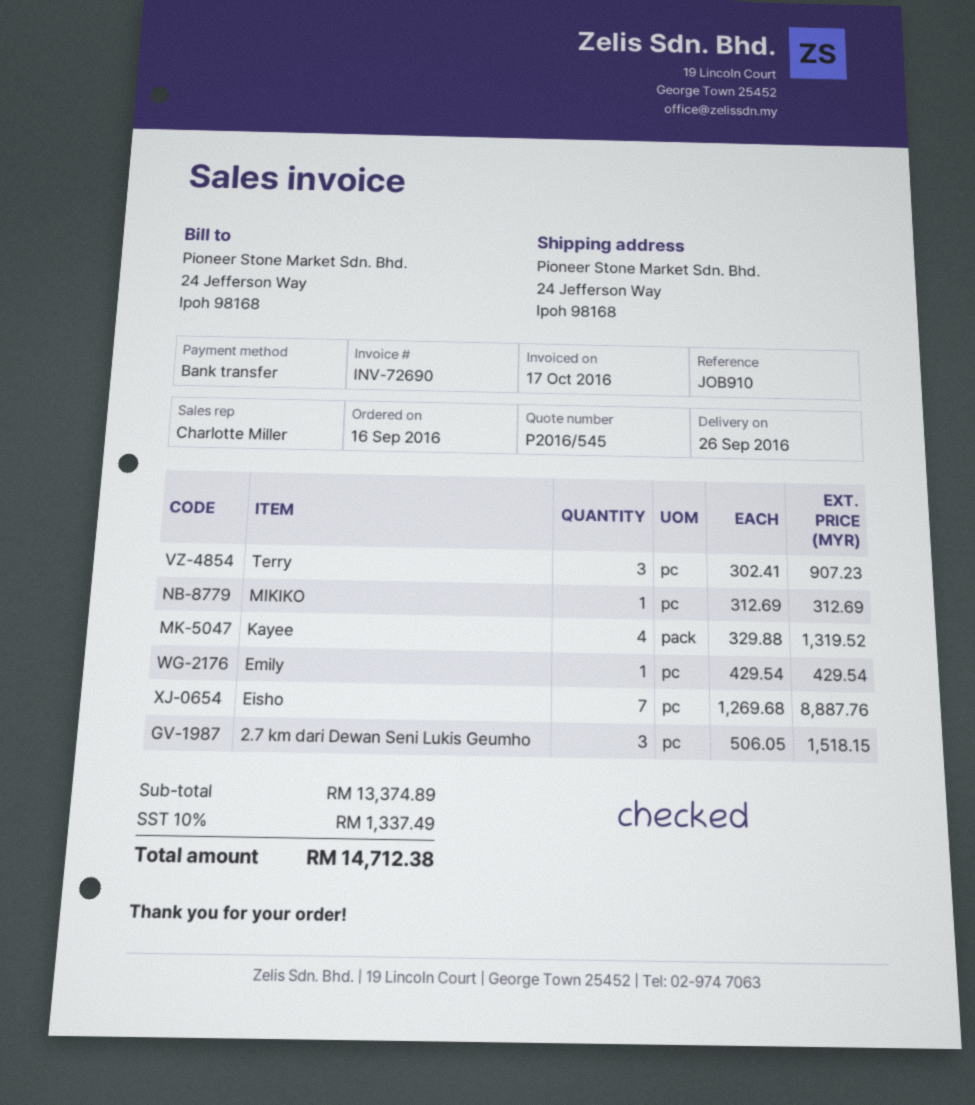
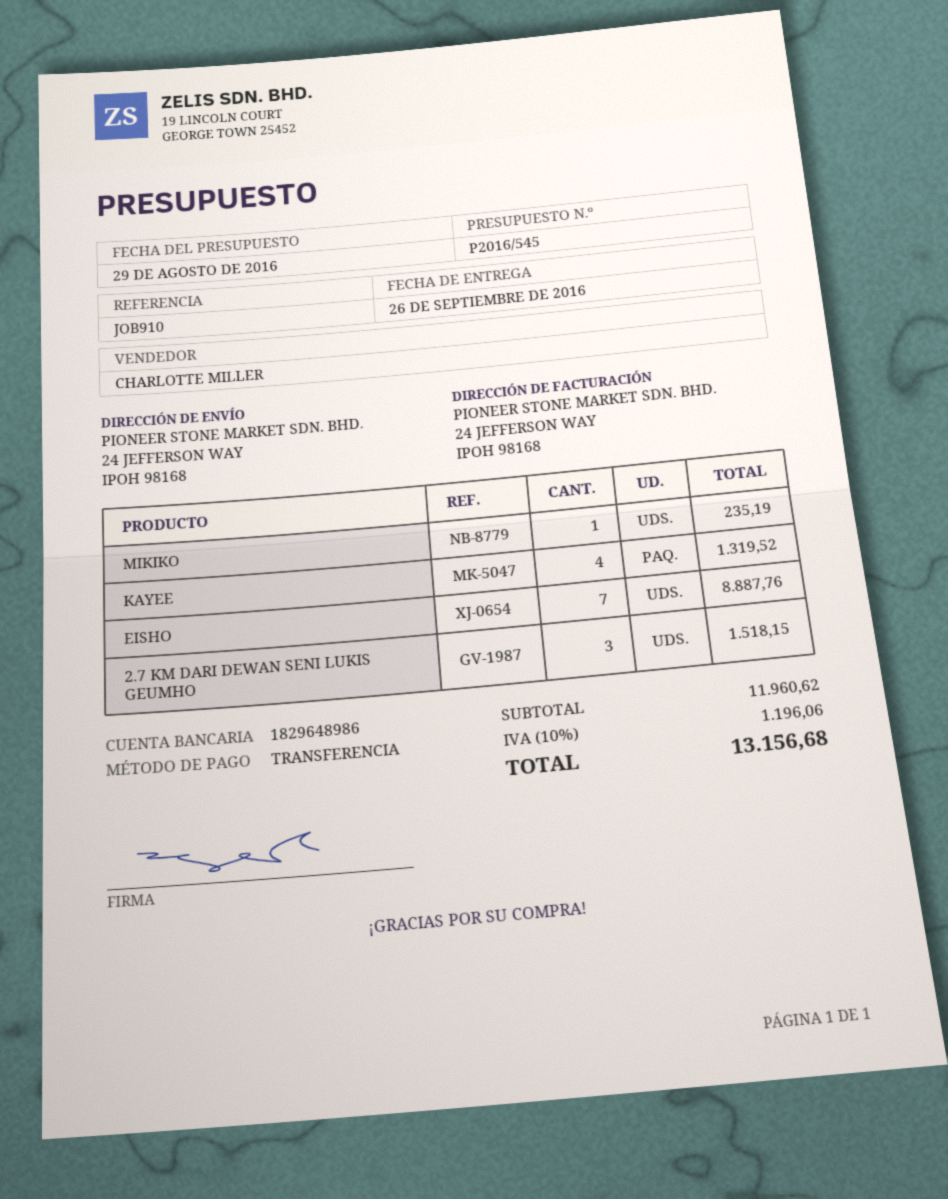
Terry: 3 for 907.23 -> none
MIKIKO: 1 for 312.69 -> 1 for 235.19
Emily: 1 for 429.54 -> none
subtotal: 13374.89 -> 11960.62
tax: 10% = 1337.49 -> 10% = 1196.06
total: 14712.38 -> 13156.68

